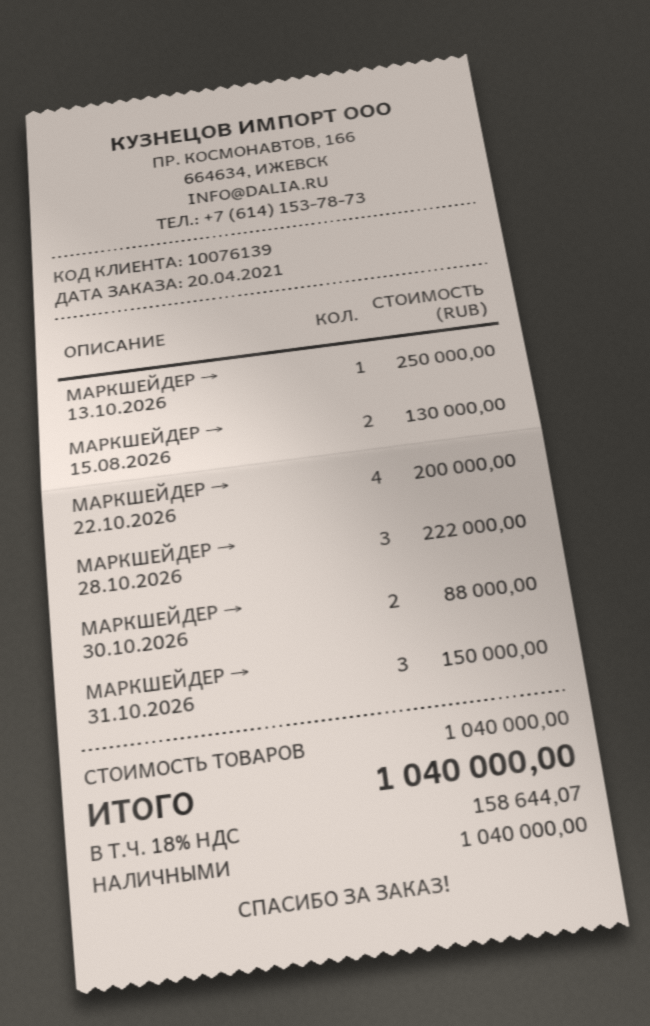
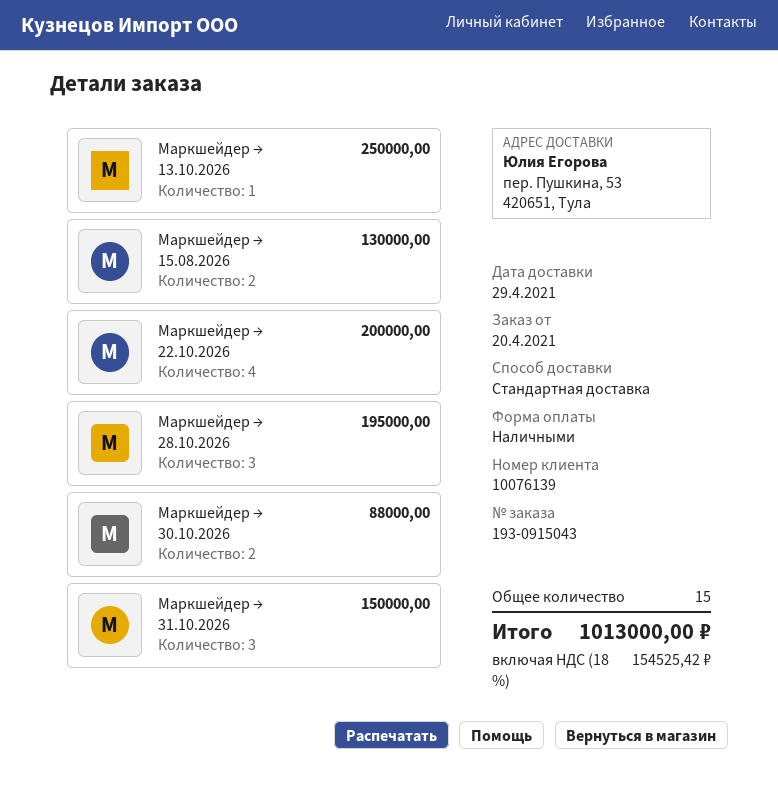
МАРКШЕЙДЕР → 28.10.2026: 3 for 222000.00 -> 3 for 195000.00
tax: 18% = 158644.07 -> 18% = 154525.42
total: 1040000.00 -> 1013000.00

